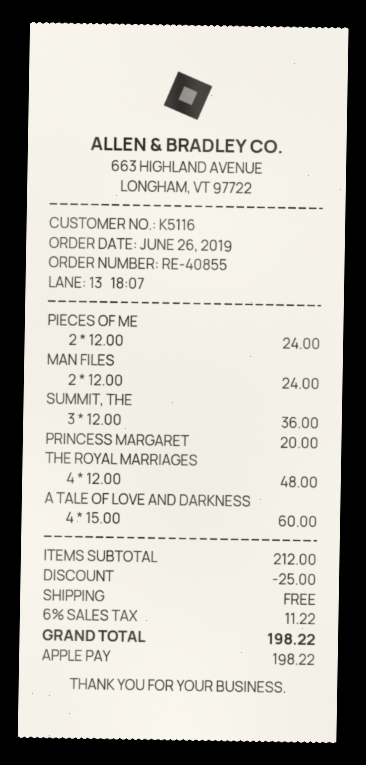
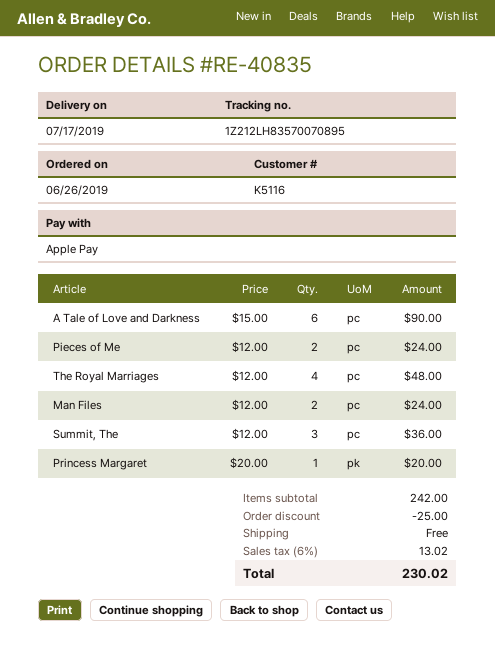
order number: RE-40855 -> RE-40835
A TALE OF LOVE AND DARKNESS: 4 x 15.00 = 60.00 -> 6 x 15.00 = 90.00
subtotal: 212.00 -> 242.00
tax: 6% = 11.22 -> 6% = 13.02
total: 198.22 -> 230.02

